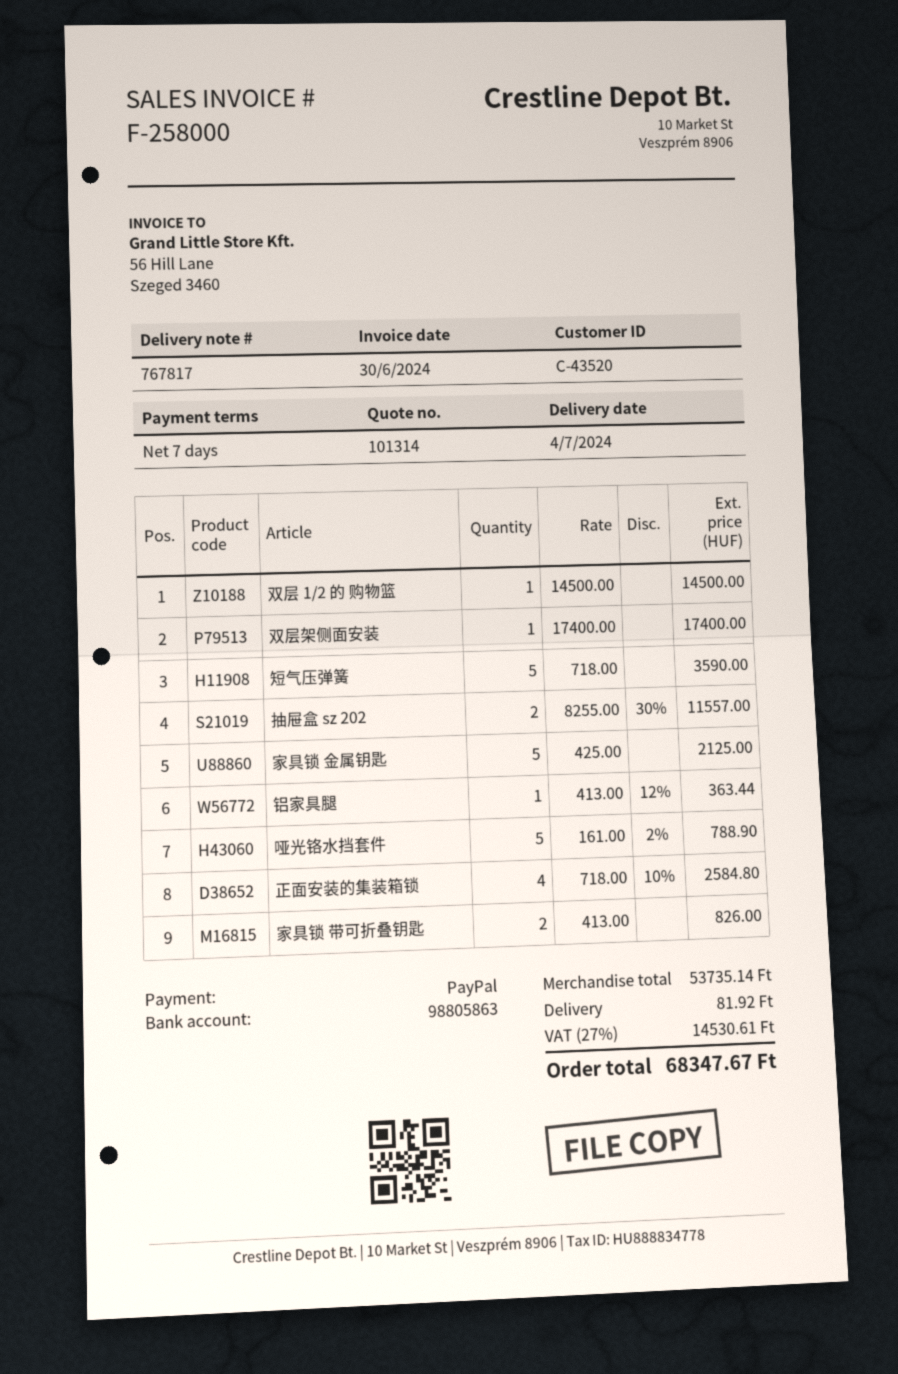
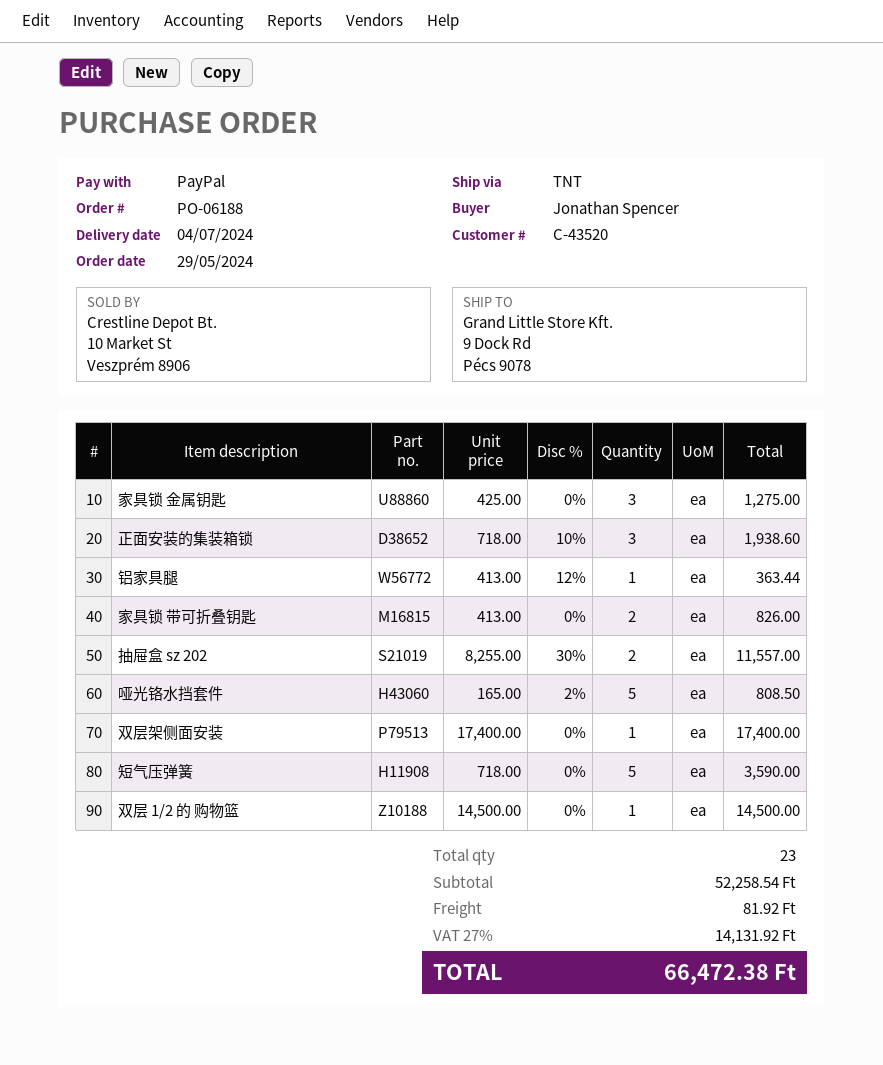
家具锁 金属钥匙: 5 x 425.00 = 2125.00 -> 3 x 425.00 = 1275.00
哑光铬水挡套件: 5 x 161.00 - 2% = 788.90 -> 5 x 165.00 - 2% = 808.50
正面安装的集装箱锁: 4 x 718.00 - 10% = 2584.80 -> 3 x 718.00 - 10% = 1938.60
subtotal: 53735.14 -> 52258.54
tax: 27% = 14530.61 -> 27% = 14131.92
total: 68347.67 -> 66472.38

